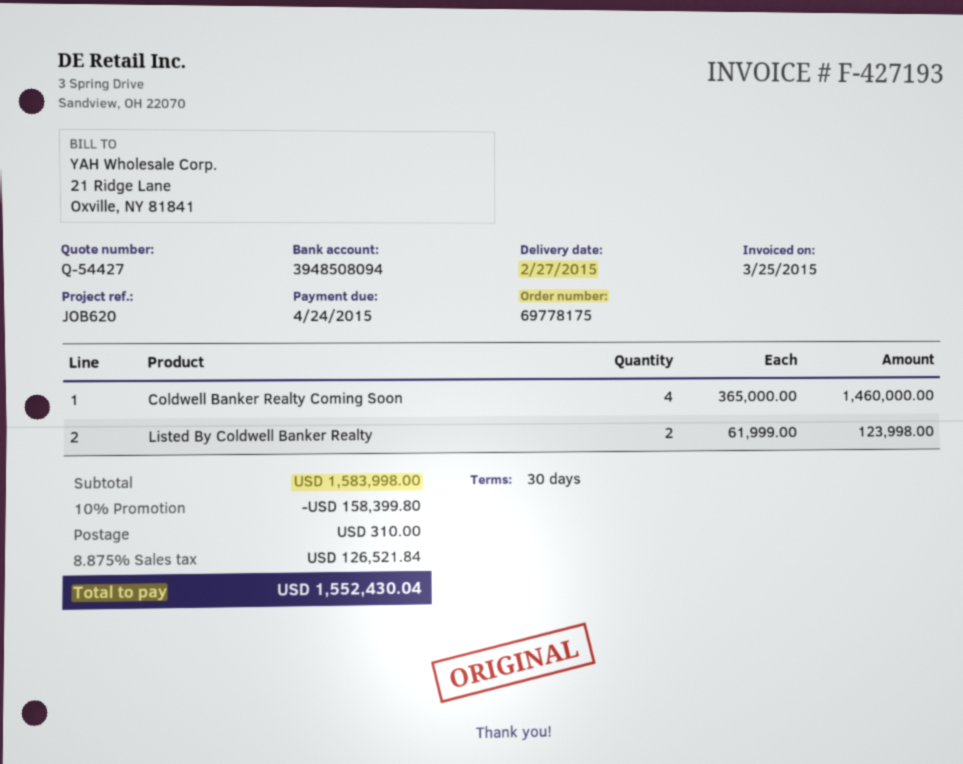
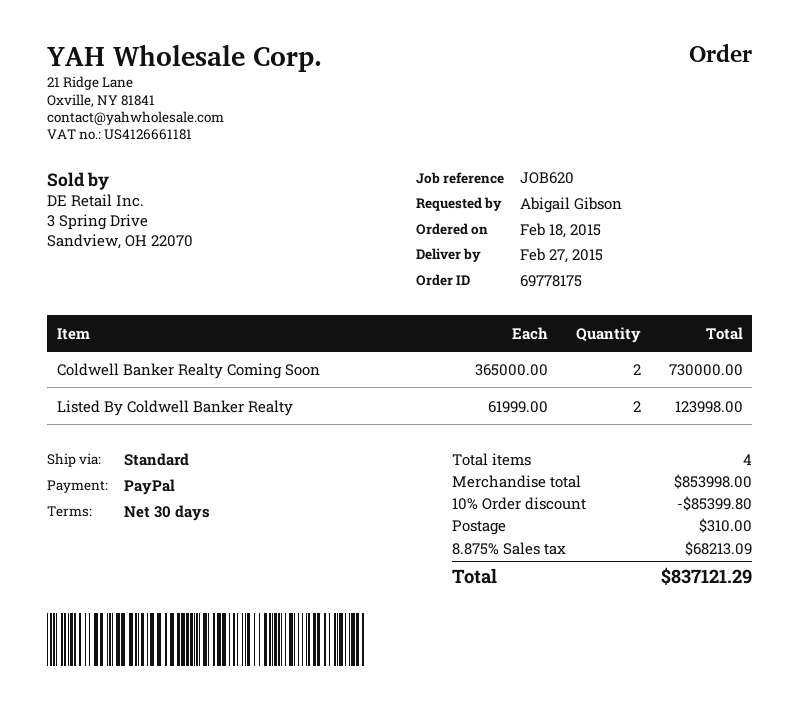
Coldwell Banker Realty Coming Soon: 4 x 365000.00 = 1460000.00 -> 2 x 365000.00 = 730000.00
subtotal: 1583998.00 -> 853998.00
discount: 10% = 158399.80 -> 10% = 85399.80
tax: 8.875% = 126521.84 -> 8.875% = 68213.09
total: 1552430.04 -> 837121.29

